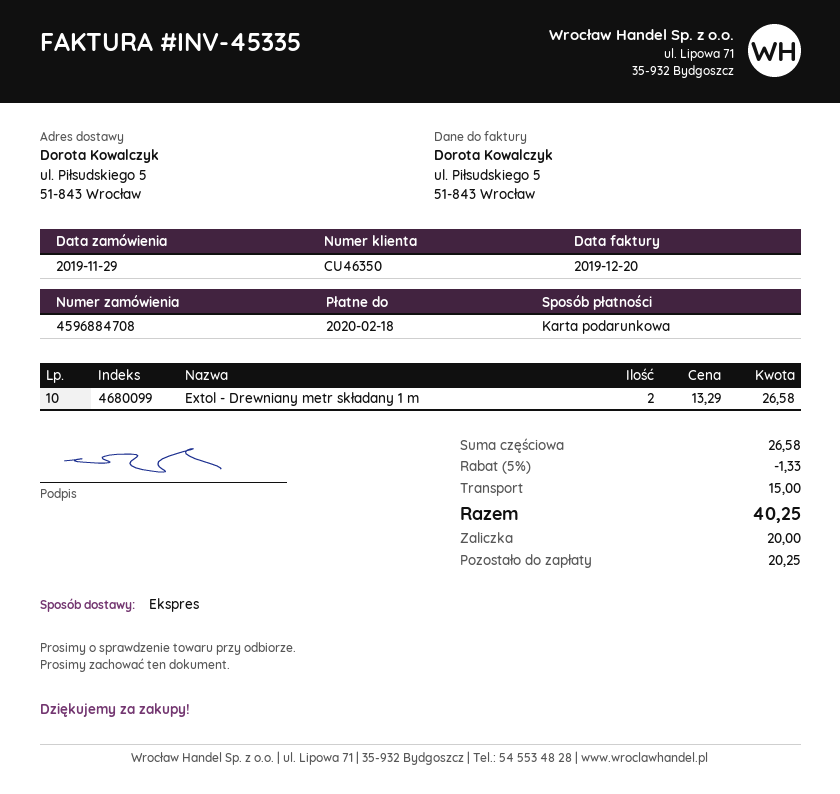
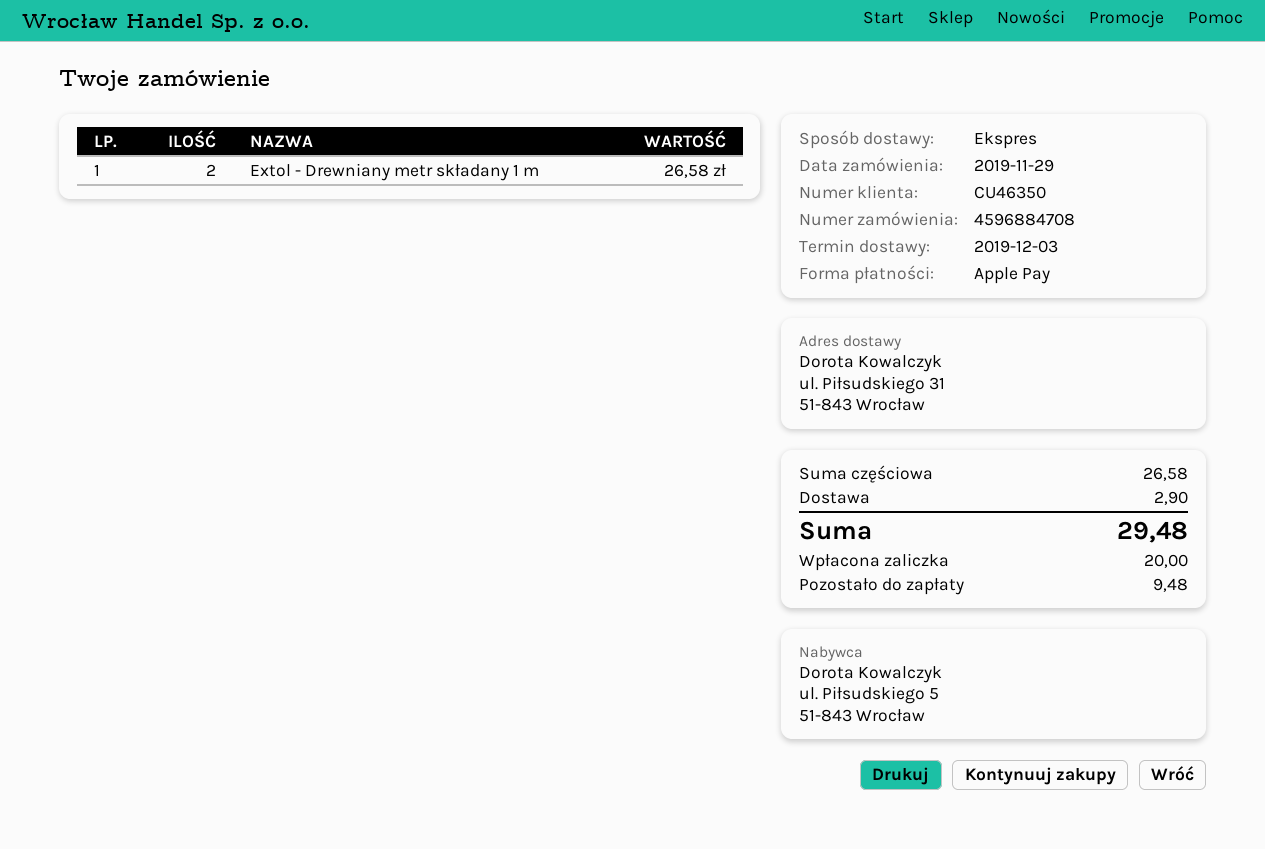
payment method: gift card -> Apple Pay
ship to: ul. Piłsudskiego 5, 51-843 Wrocław -> ul. Piłsudskiego 31, 51-843 Wrocław
discount: 5% = 1.33 -> none
shipping: 15.00 -> 2.90
total: 40.25 -> 29.48
balance: 20.25 -> 9.48

